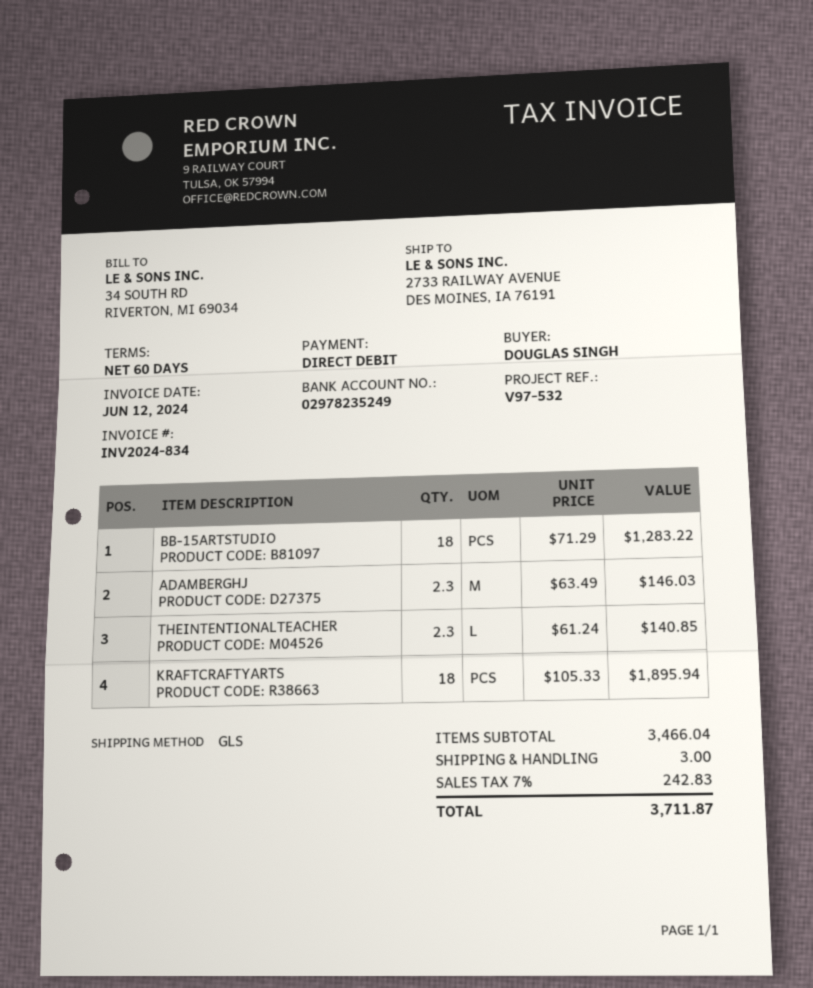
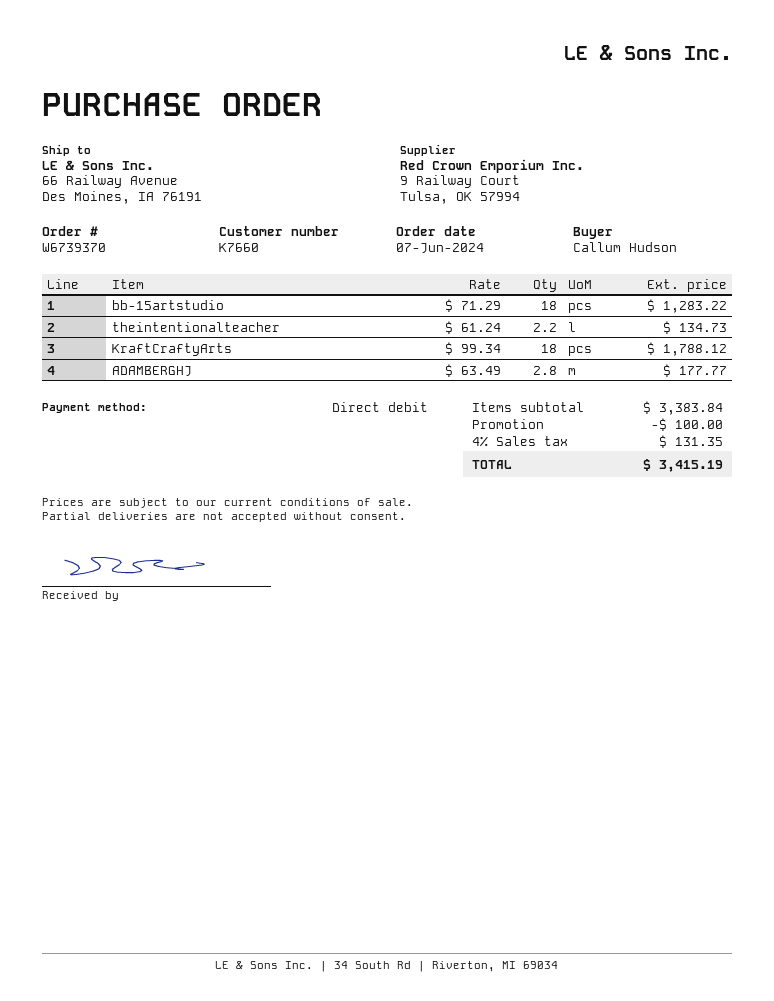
ordered by: DOUGLAS SINGH -> Callum Hudson
ship to: 2733 RAILWAY AVENUE, DES MOINES, IA 76191 -> 66 Railway Avenue, Des Moines, IA 76191
ADAMBERGHJ: 2.3 x 63.49 = 146.03 -> 2.8 x 63.49 = 177.77
THEINTENTIONALTEACHER: 2.3 x 61.24 = 140.85 -> 2.2 x 61.24 = 134.73
KRAFTCRAFTYARTS: 18 x 105.33 = 1895.94 -> 18 x 99.34 = 1788.12
subtotal: 3466.04 -> 3383.84
discount: none -> 100.00
shipping: 3.00 -> none
tax: 7% = 242.83 -> 4% = 131.35
total: 3711.87 -> 3415.19

